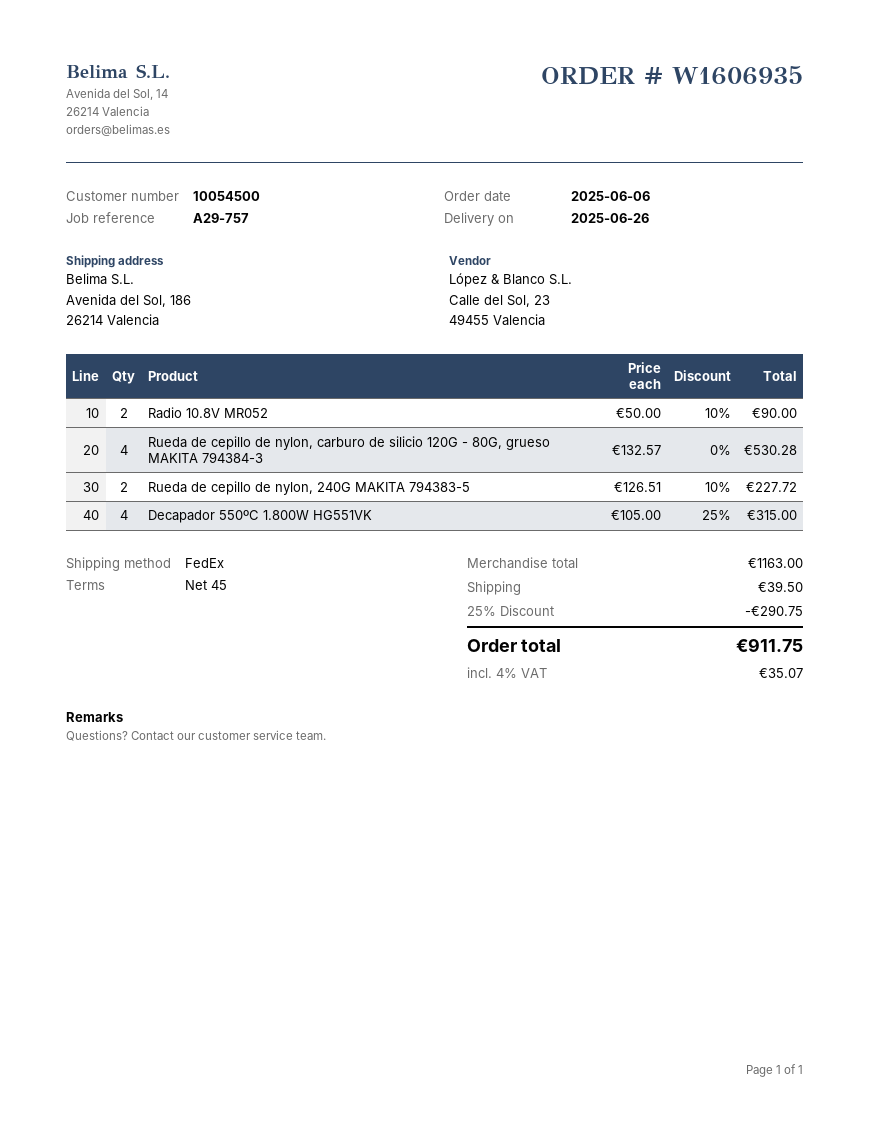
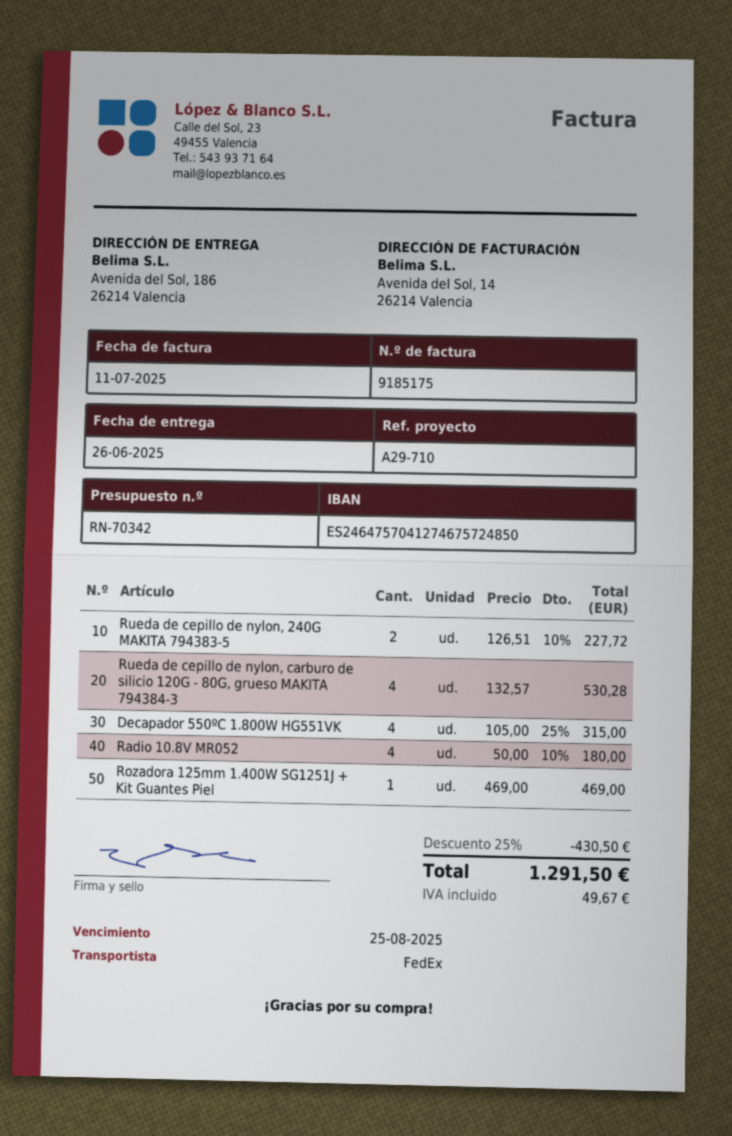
reference: A29-757 -> A29-710
Radio 10.8V MR052: 2 x 50.00 - 10% = 90.00 -> 4 x 50.00 - 10% = 180.00
Rozadora 125mm 1.400W SG1251J + Kit Guantes Piel: none -> 1 x 469.00 = 469.00
discount: 25% = 290.75 -> 25% = 430.50
shipping: 39.50 -> none
tax: 35.07 -> 49.67
total: 911.75 -> 1291.50

